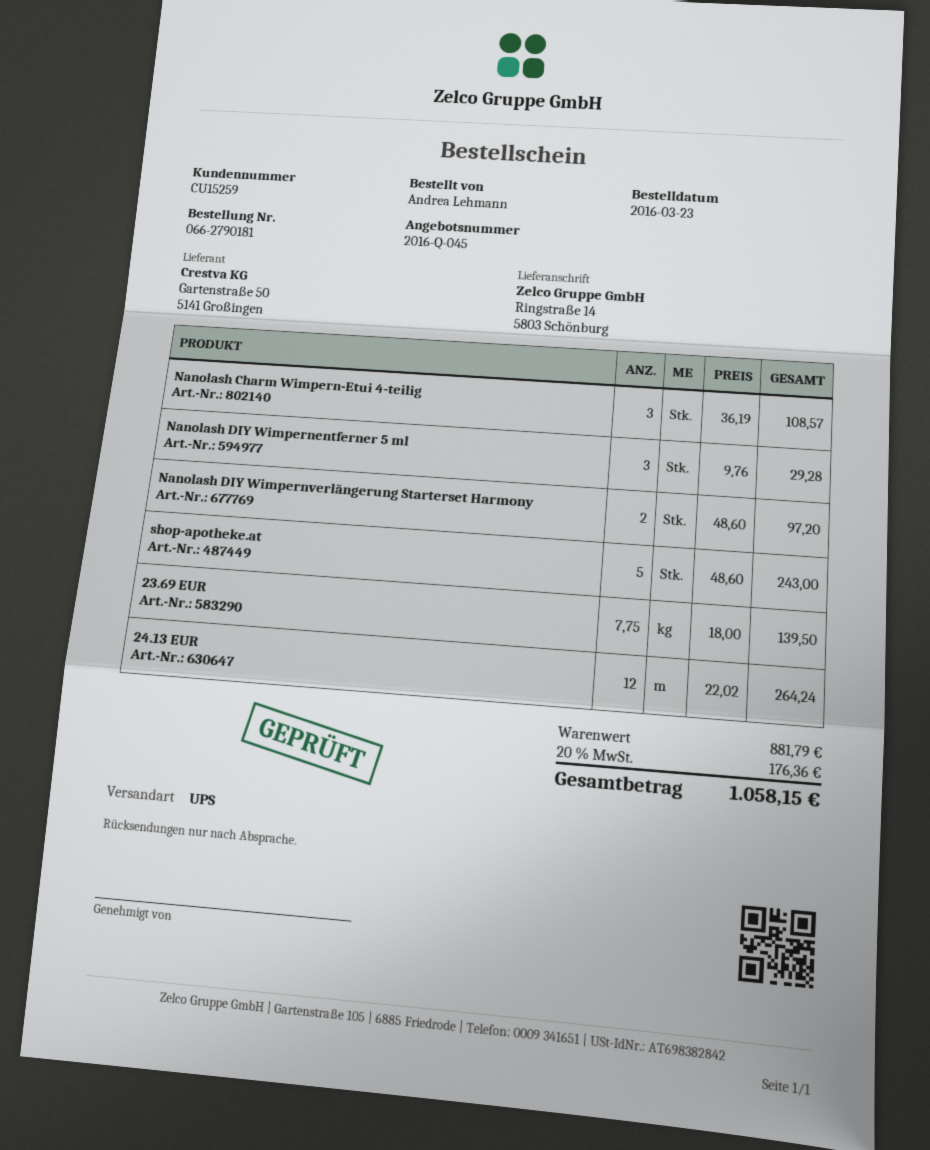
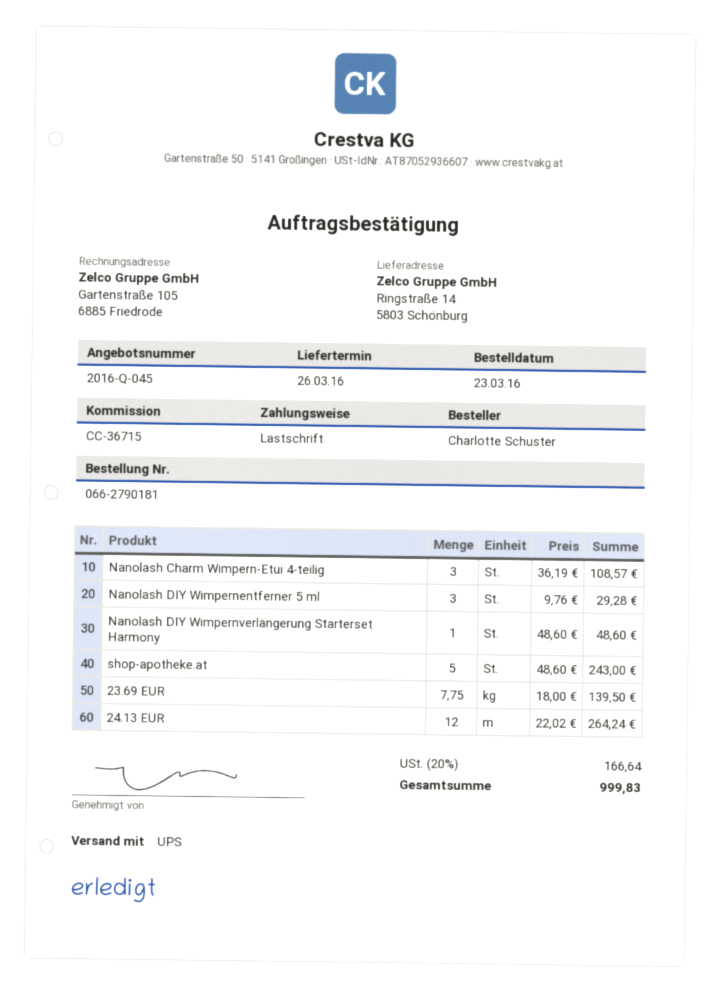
ordered by: Andrea Lehmann -> Charlotte Schuster
Nanolash DIY Wimpernverlängerung Starterset Harmony: 2 x 48.60 = 97.20 -> 1 x 48.60 = 48.60
tax: 20% = 176.36 -> 20% = 166.64
total: 1058.15 -> 999.83

